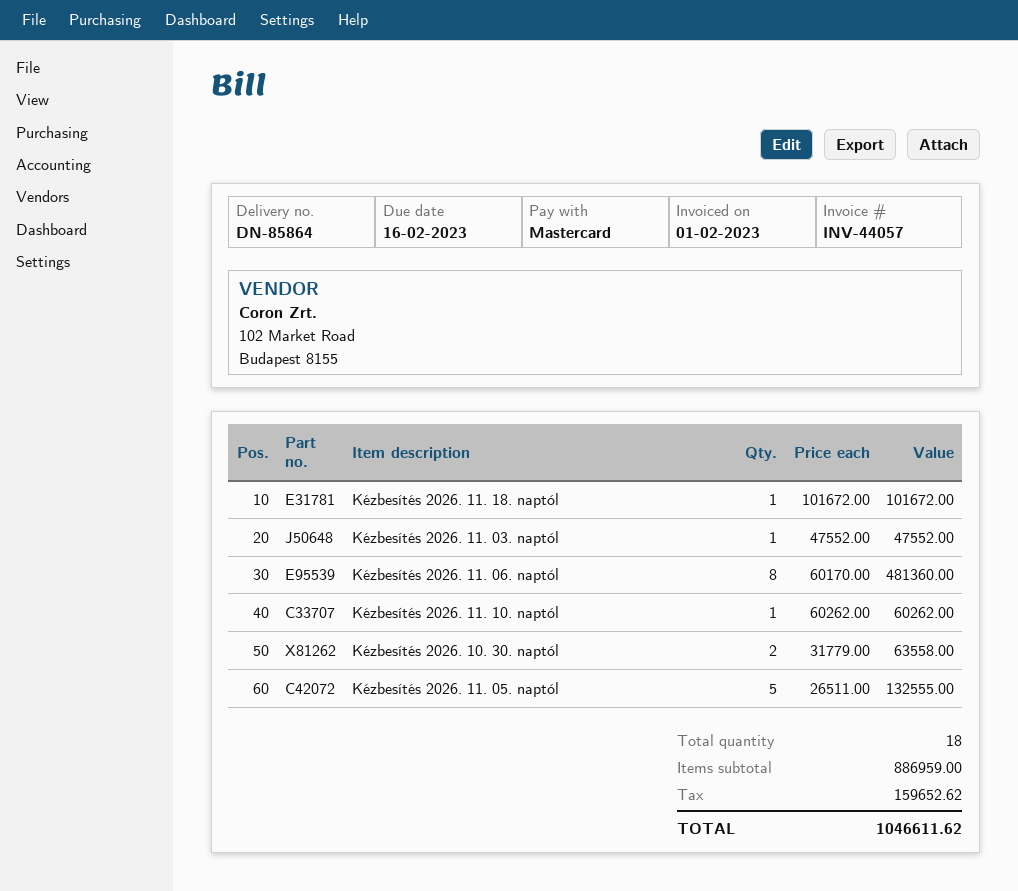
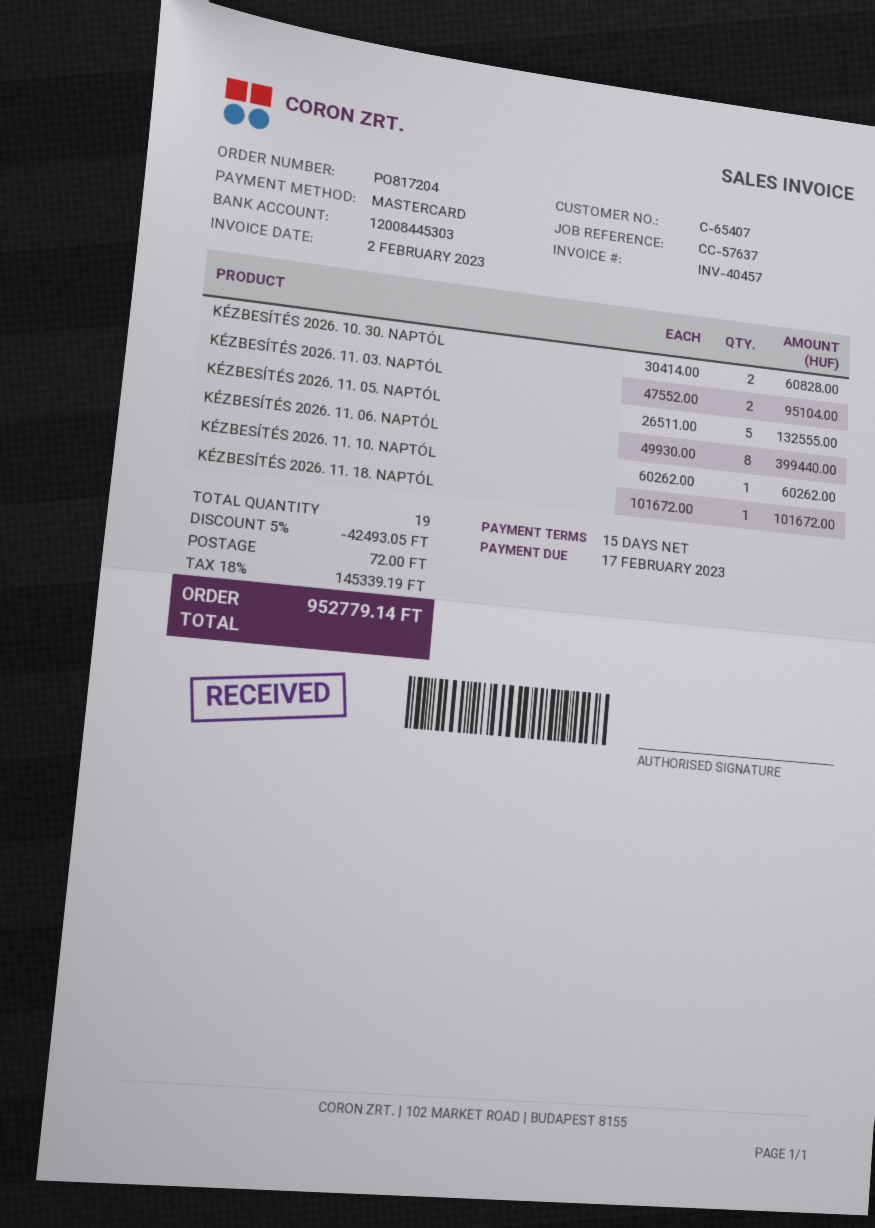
invoice number: INV-44057 -> INV-40457
invoice date: 2023-02-01 -> 2023-02-02
due date: 2023-02-16 -> 2023-02-17
Kézbesítés 2026. 11. 03. naptól: 1 x 47552.00 = 47552.00 -> 2 x 47552.00 = 95104.00
Kézbesítés 2026. 11. 06. naptól: 8 x 60170.00 = 481360.00 -> 8 x 49930.00 = 399440.00
Kézbesítés 2026. 10. 30. naptól: 2 x 31779.00 = 63558.00 -> 2 x 30414.00 = 60828.00
total quantity: 18 -> 19
discount: none -> 5% = 42493.05
shipping: none -> 72.00
tax: 159652.62 -> 145339.19
total: 1046611.62 -> 952779.14

